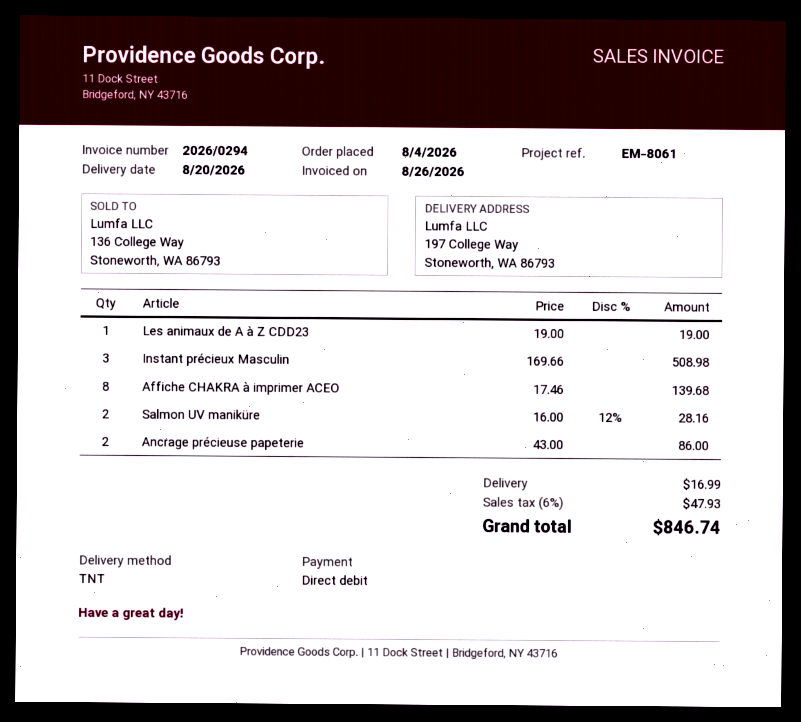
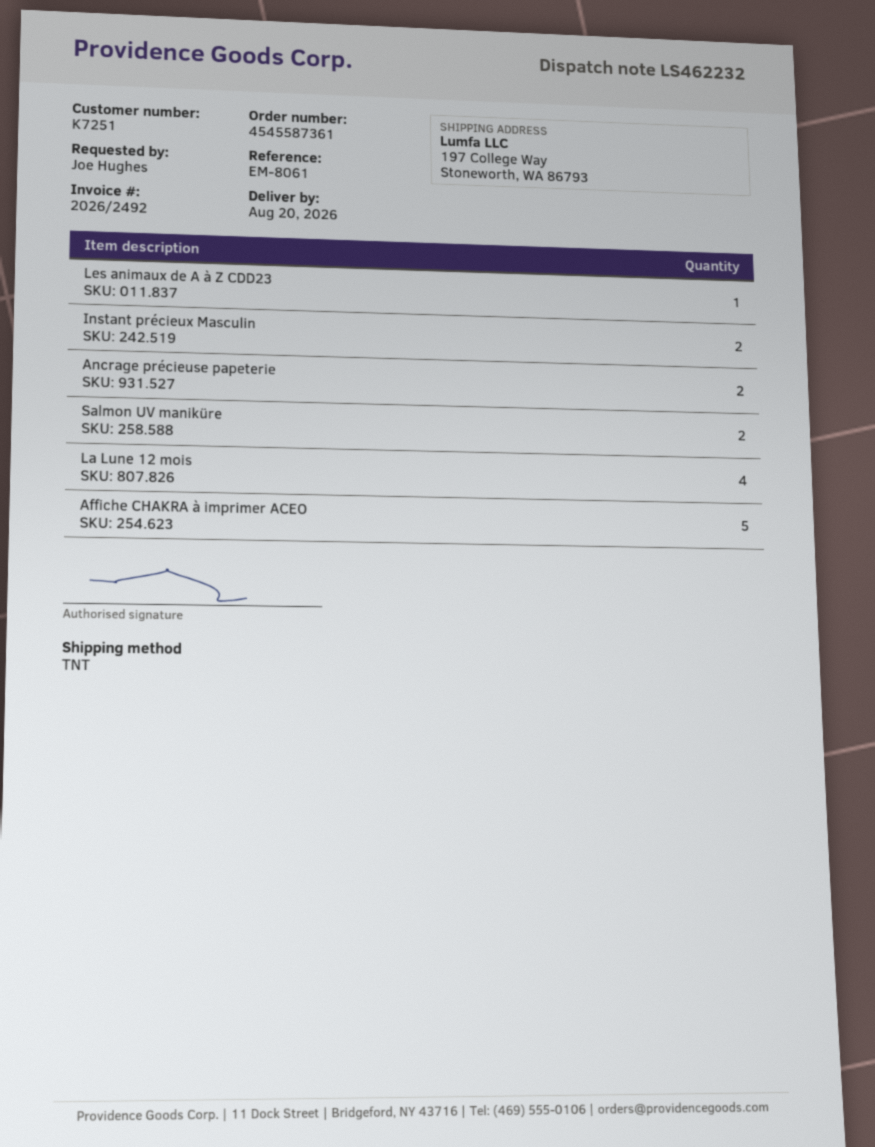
invoice number: 2026/0294 -> 2026/2492
Instant précieux Masculin: 3 -> 2
Affiche CHAKRA à imprimer ACEO: 8 -> 5
La Lune 12 mois: none -> 4

